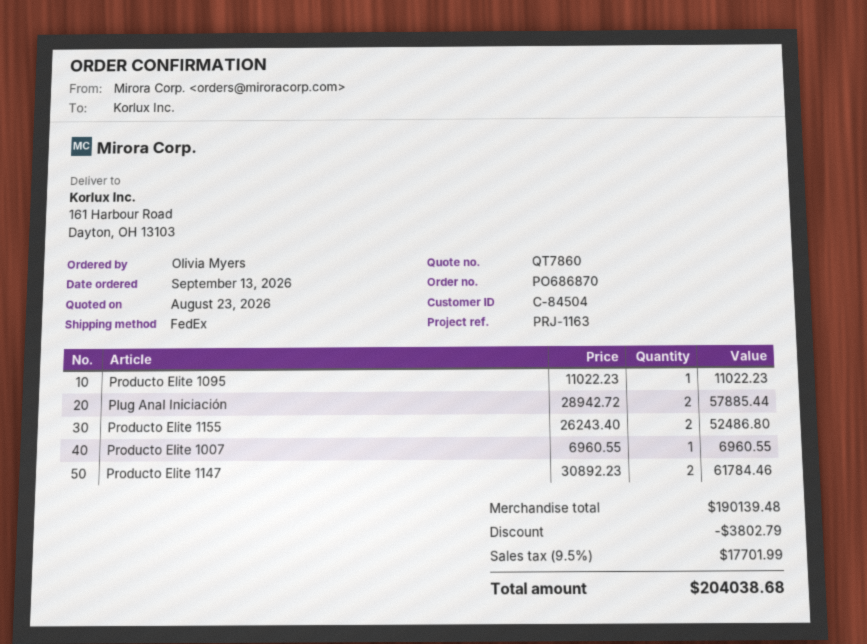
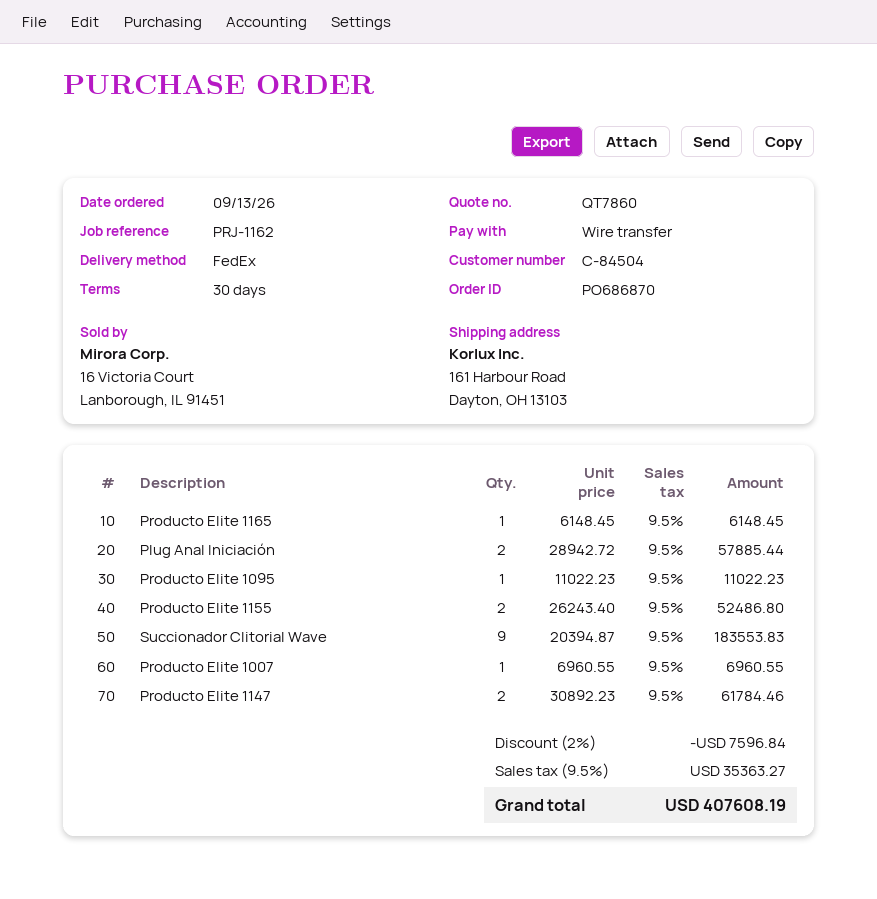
reference: PRJ-1163 -> PRJ-1162
Producto Elite 1165: none -> 1 x 6148.45 = 6148.45
Succionador Clitorial Wave: none -> 9 x 20394.87 = 183553.83
discount: 3802.79 -> 7596.84
tax: 9.5% = 17701.99 -> 9.5% = 35363.27
total: 204038.68 -> 407608.19

